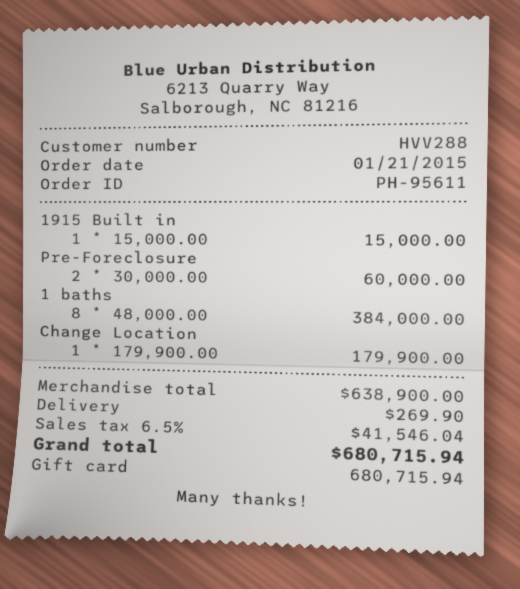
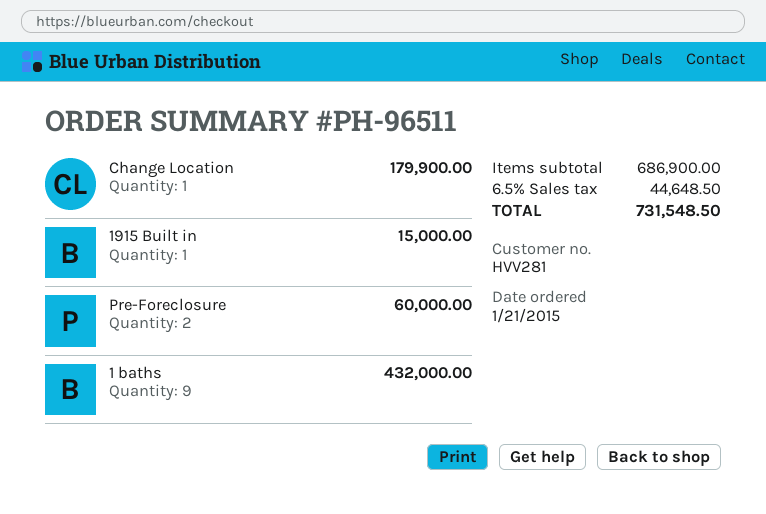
order number: PH-95611 -> PH-96511
customer number: HVV288 -> HVV281
1 baths: 8 for 384000.00 -> 9 for 432000.00
subtotal: 638900.00 -> 686900.00
shipping: 269.90 -> none
tax: 6.5% = 41546.04 -> 6.5% = 44648.50
total: 680715.94 -> 731548.50

